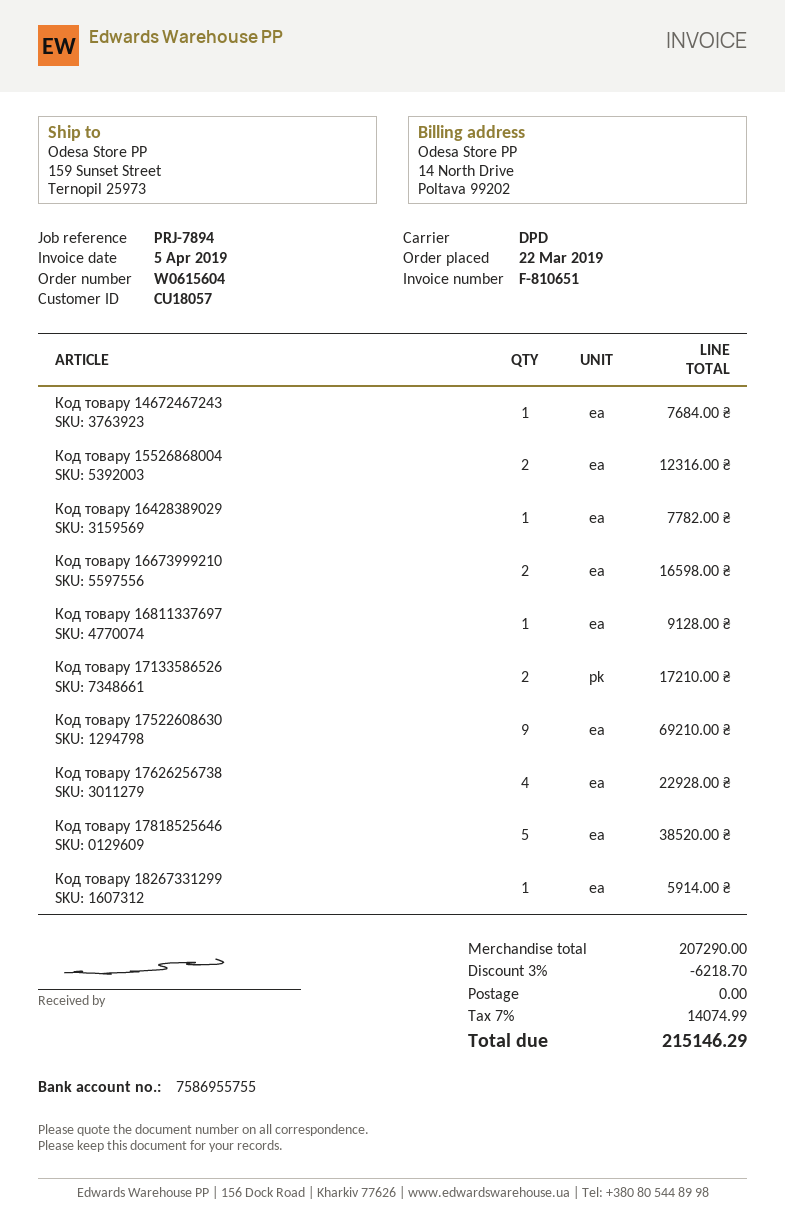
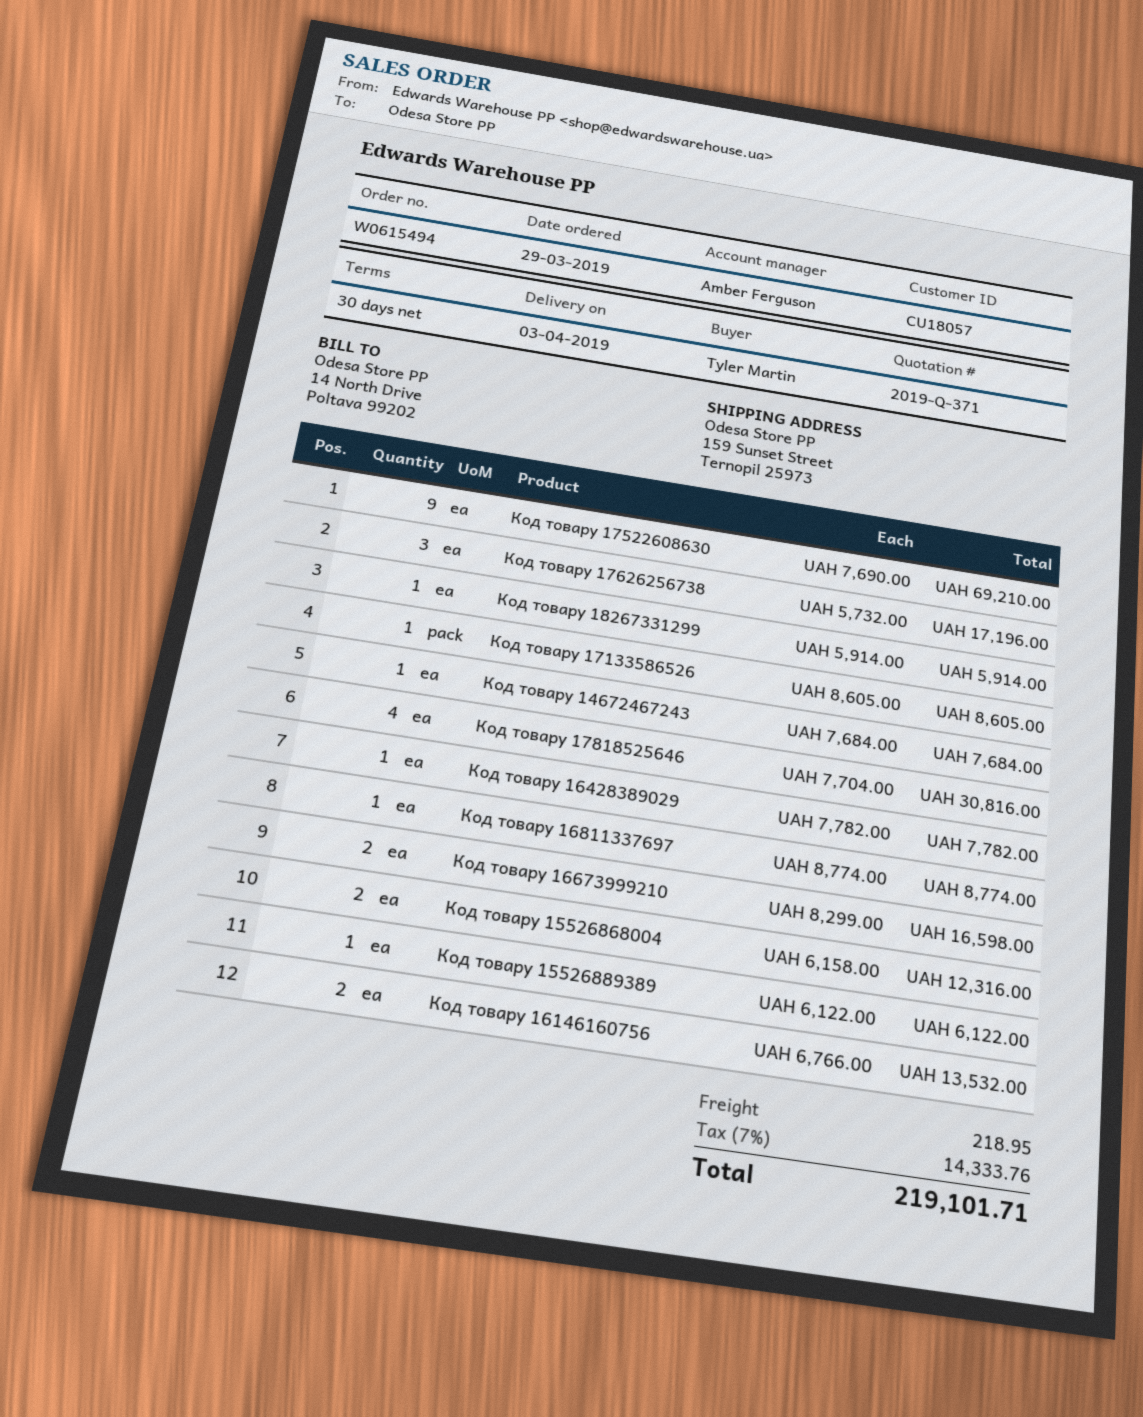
order number: W0615604 -> W0615494
order date: 2019-03-22 -> 2019-03-29
Код товару 16811337697: 1 for 9128.00 -> 1 for 8774.00
Код товару 17133586526: 2 for 17210.00 -> 1 for 8605.00
Код товару 17626256738: 4 for 22928.00 -> 3 for 17196.00
Код товару 17818525646: 5 for 38520.00 -> 4 for 30816.00
Код товару 15526889389: none -> 1 for 6122.00
Код товару 16146160756: none -> 2 for 13532.00
discount: 3% = 6218.70 -> none
shipping: 0.00 -> 218.95
tax: 7% = 14074.99 -> 7% = 14333.76
total: 215146.29 -> 219101.71

